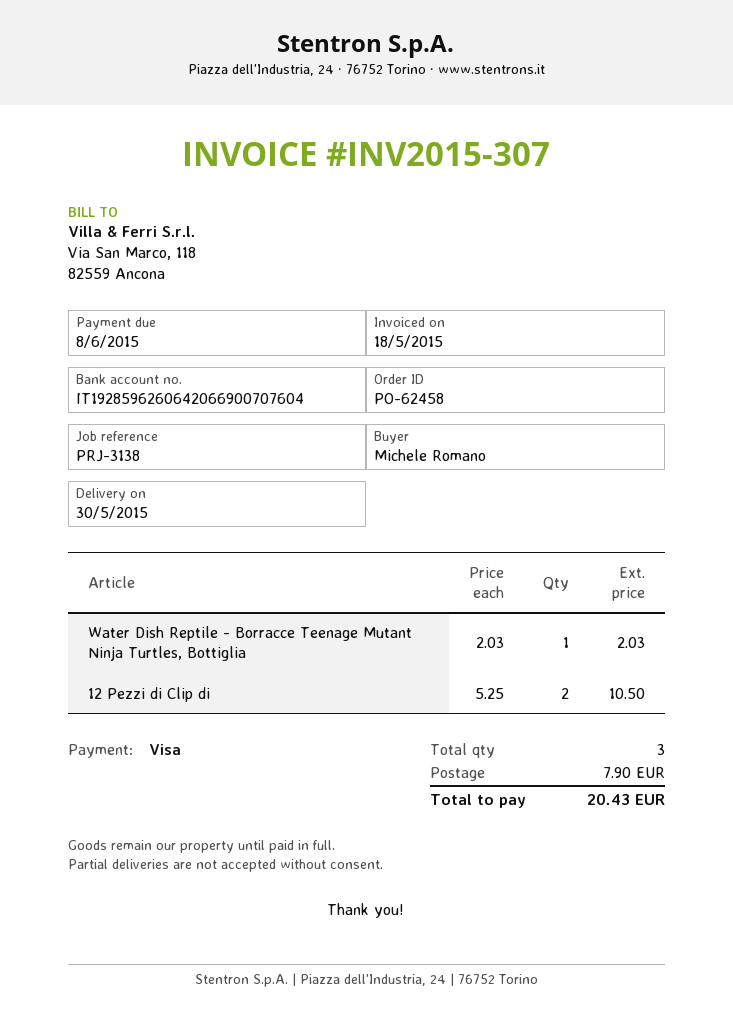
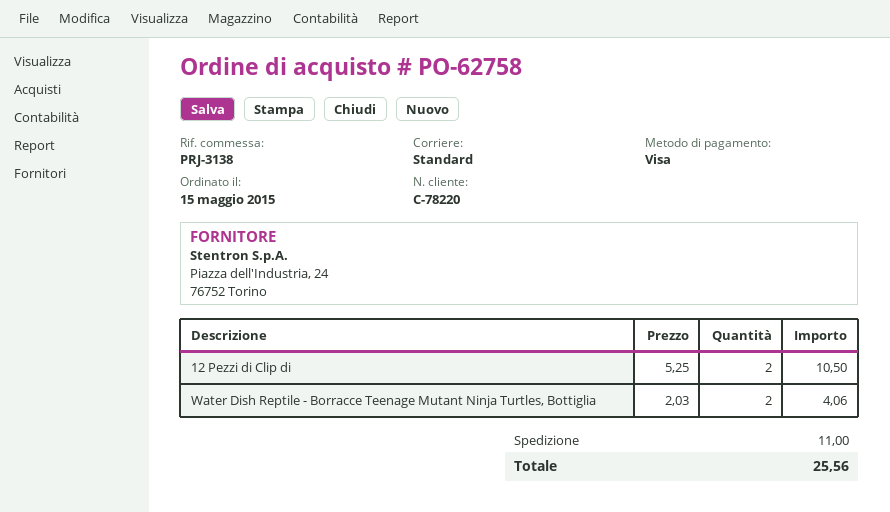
order number: PO-62458 -> PO-62758
Water Dish Reptile - Borracce Teenage Mutant Ninja Turtles, Bottiglia: 1 x 2.03 = 2.03 -> 2 x 2.03 = 4.06
shipping: 7.90 -> 11.00
total: 20.43 -> 25.56

